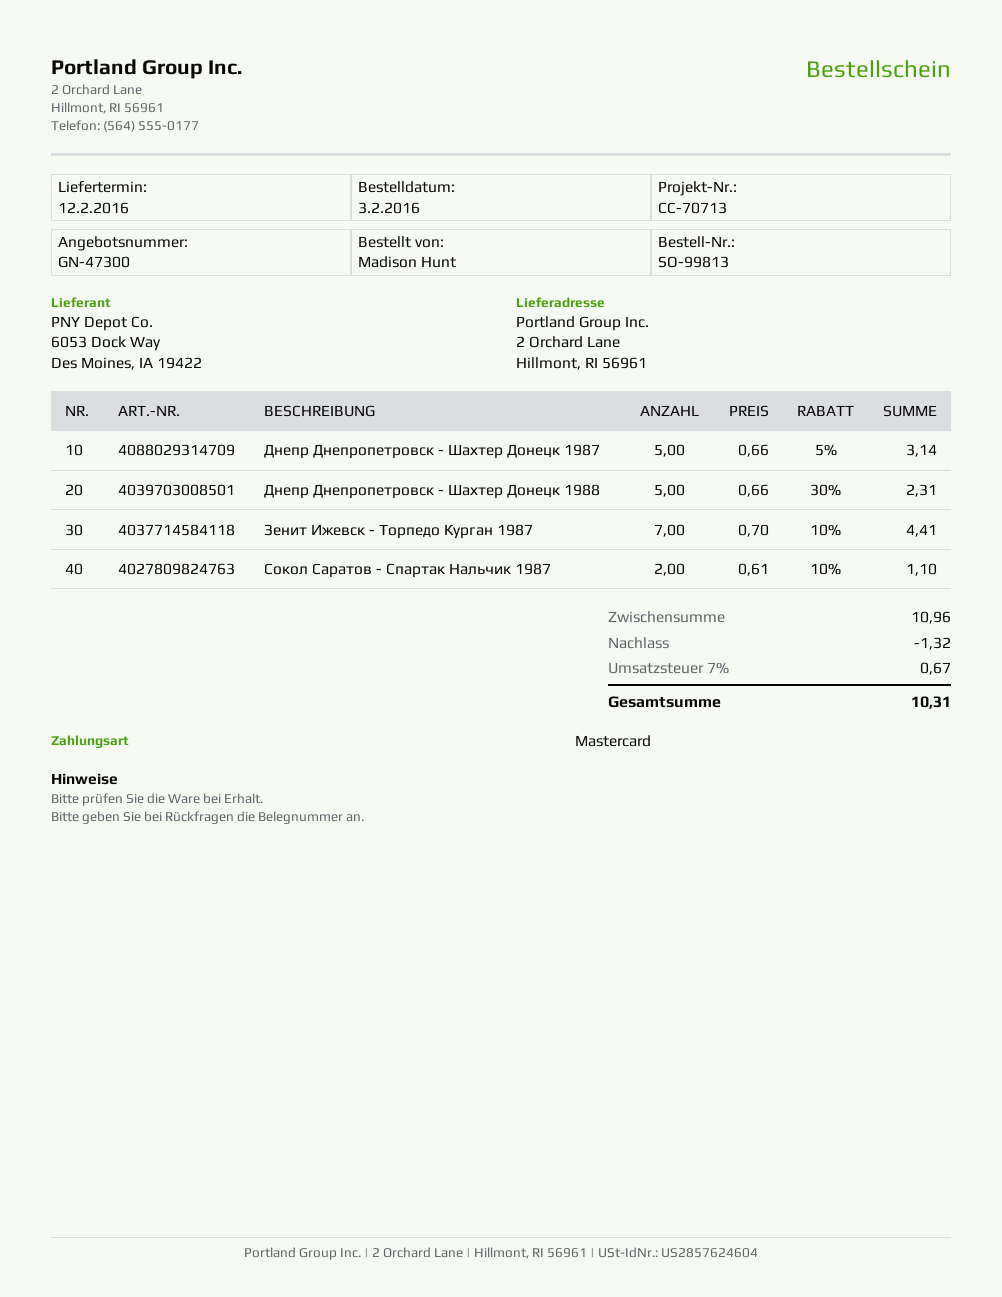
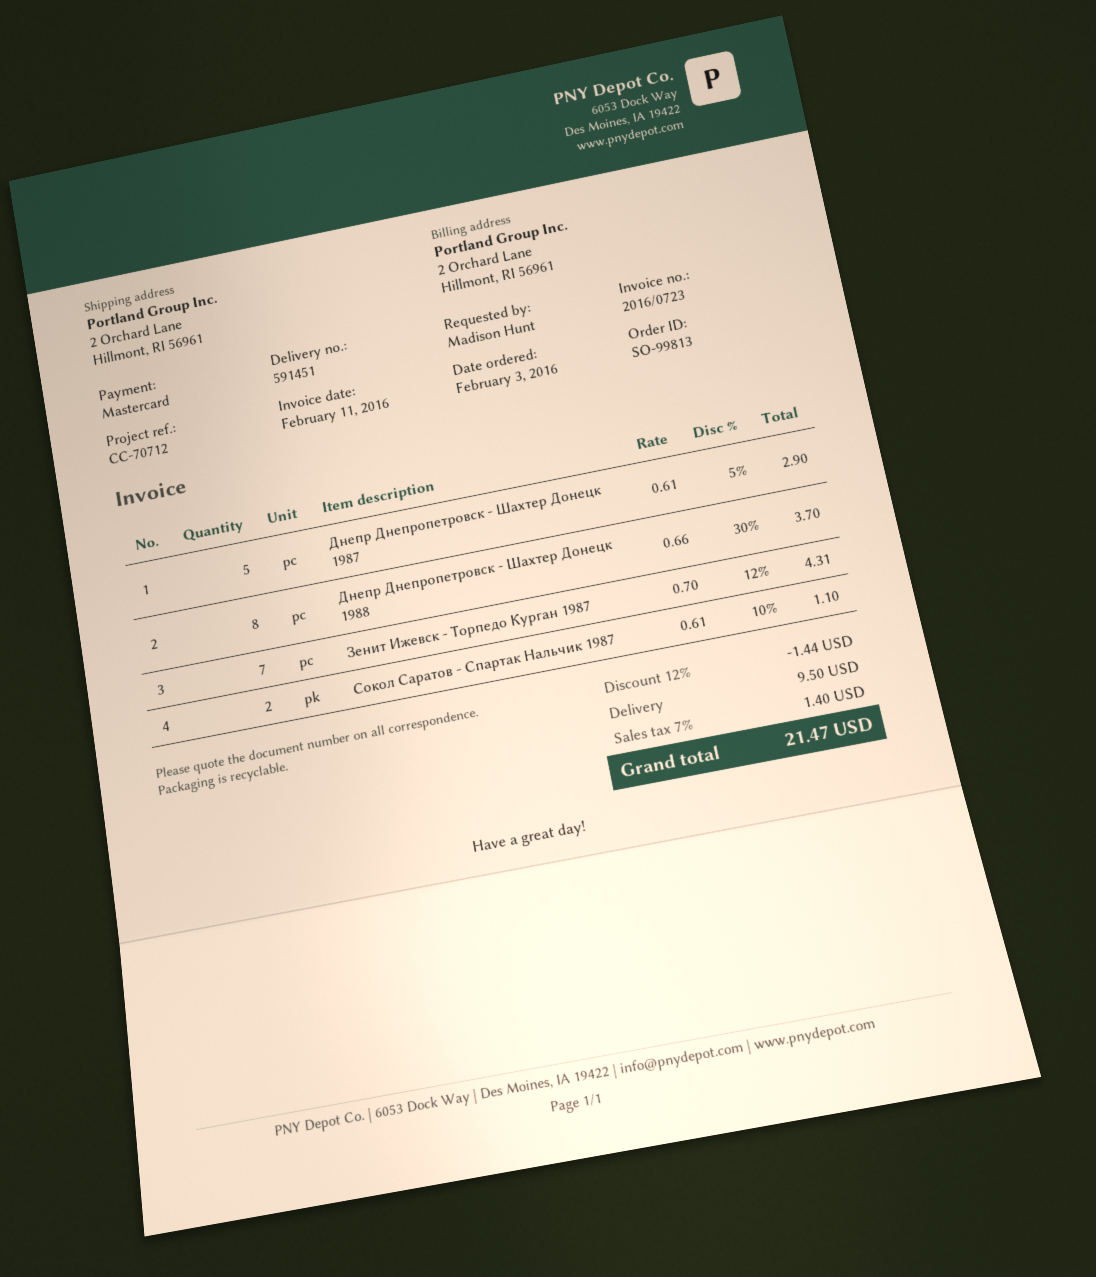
reference: CC-70713 -> CC-70712
Днепр Днепропетровск - Шахтер Донецк 1987: 5 x 0.66 - 5% = 3.14 -> 5 x 0.61 - 5% = 2.90
Днепр Днепропетровск - Шахтер Донецк 1988: 5 x 0.66 - 30% = 2.31 -> 8 x 0.66 - 30% = 3.70
Зенит Ижевск - Торпедо Курган 1987: 7 x 0.70 - 10% = 4.41 -> 7 x 0.70 - 12% = 4.31
discount: 1.32 -> 1.44
shipping: none -> 9.50
tax: 7% = 0.67 -> 7% = 1.40
total: 10.31 -> 21.47

